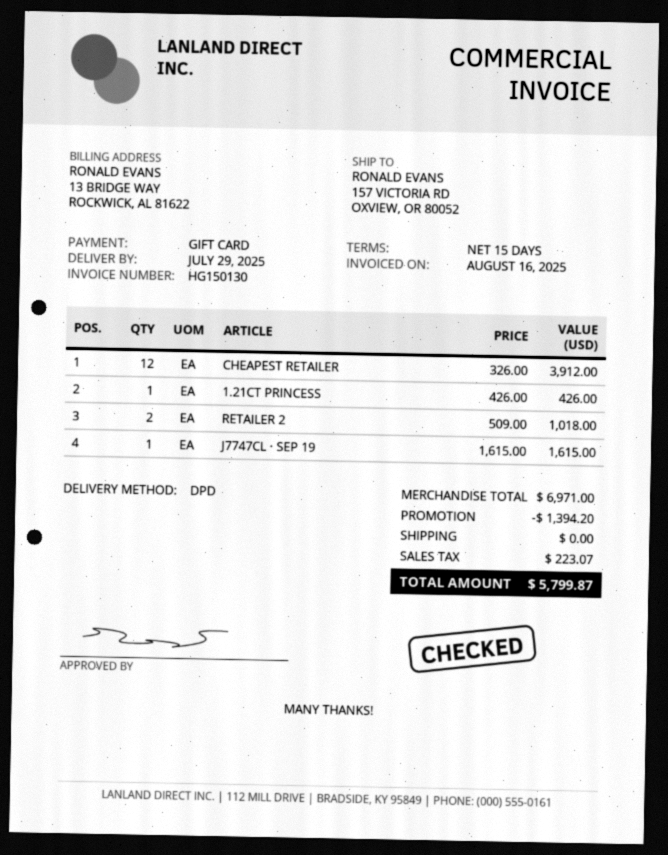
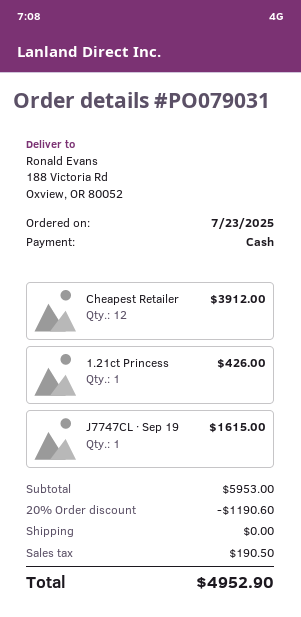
payment method: gift card -> cash
ship to: 157 VICTORIA RD, OXVIEW, OR 80052 -> 188 Victoria Rd, Oxview, OR 80052
RETAILER 2: 2 for 1018.00 -> none
subtotal: 6971.00 -> 5953.00
discount: 1394.20 -> 1190.60
tax: 223.07 -> 190.50
total: 5799.87 -> 4952.90

